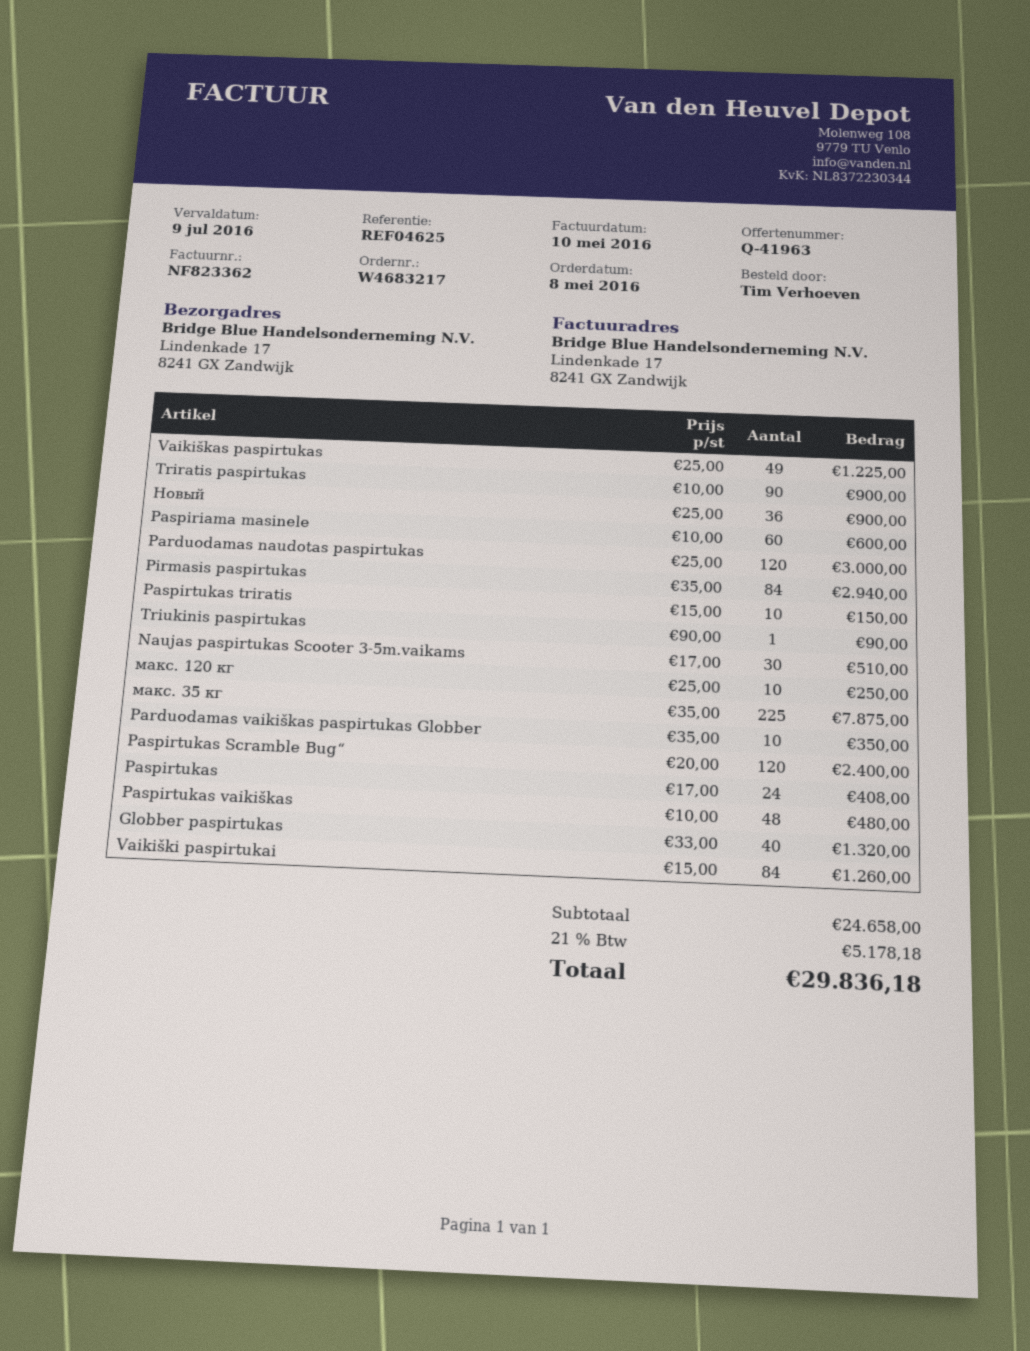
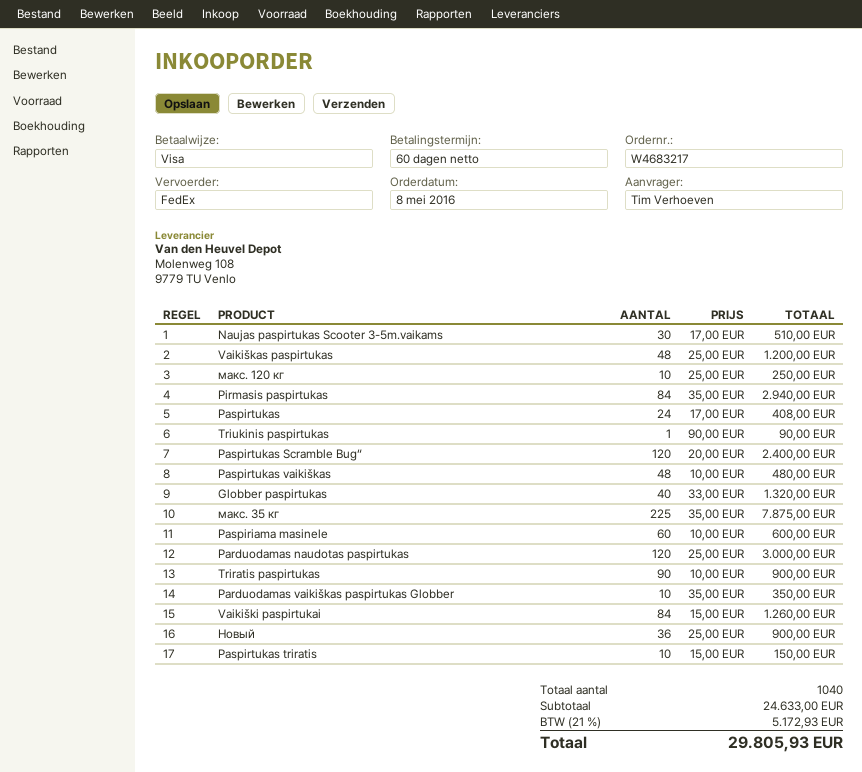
Vaikiškas paspirtukas: 49 x 25.00 = 1225.00 -> 48 x 25.00 = 1200.00
subtotal: 24658.00 -> 24633.00
tax: 21% = 5178.18 -> 21% = 5172.93
total: 29836.18 -> 29805.93

